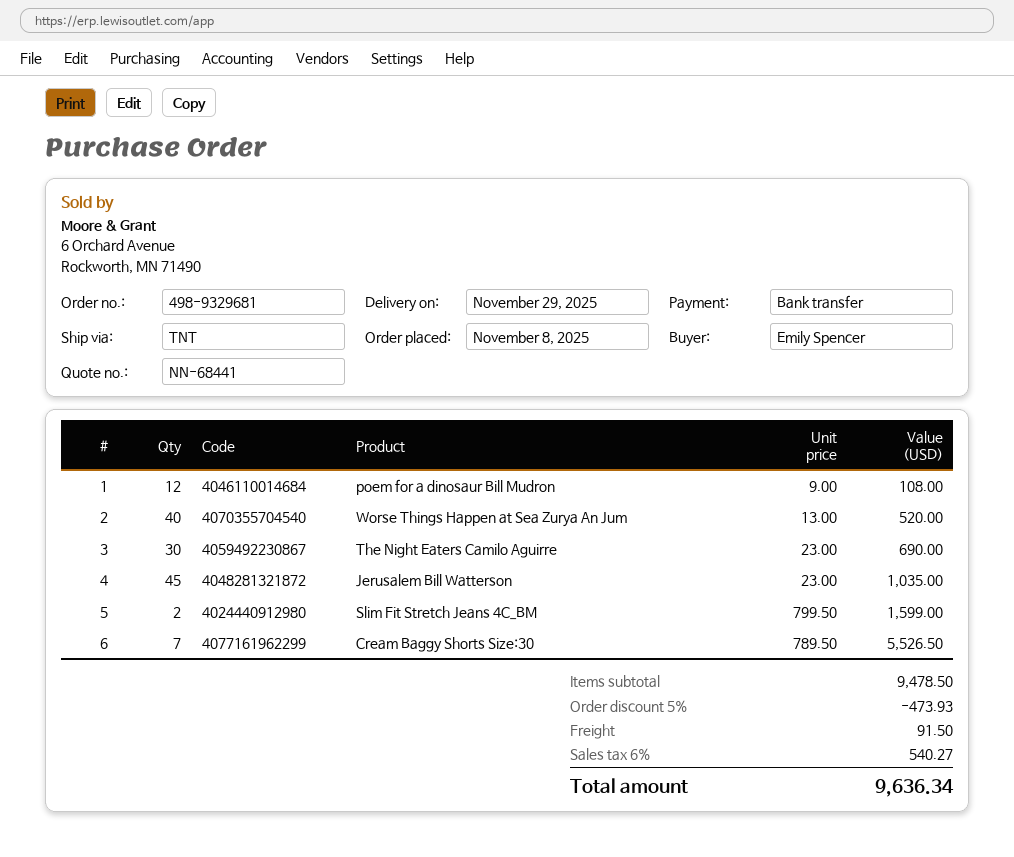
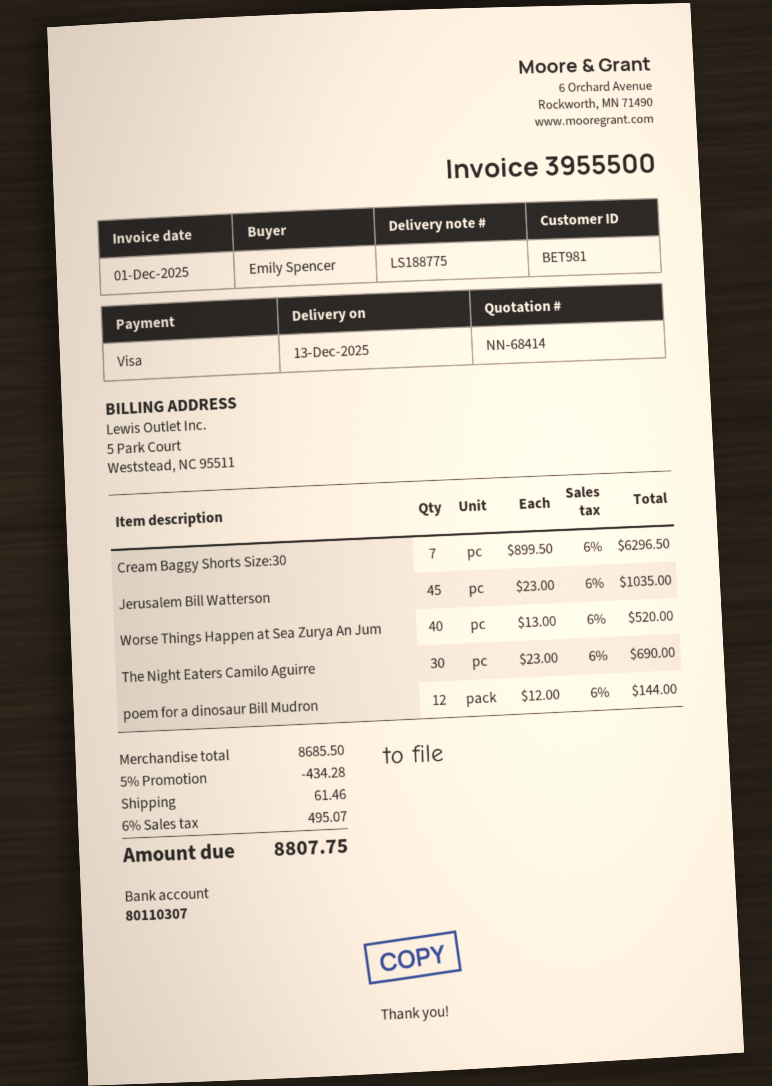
quote number: NN-68441 -> NN-68414
delivery date: 2025-11-29 -> 2025-12-13
payment method: bank transfer -> Visa
poem for a dinosaur Bill Mudron: 12 x 9.00 = 108.00 -> 12 x 12.00 = 144.00
Slim Fit Stretch Jeans 4C_BM: 2 x 799.50 = 1599.00 -> none
Cream Baggy Shorts Size:30: 7 x 789.50 = 5526.50 -> 7 x 899.50 = 6296.50
subtotal: 9478.50 -> 8685.50
discount: 5% = 473.93 -> 5% = 434.28
shipping: 91.50 -> 61.46
tax: 6% = 540.27 -> 6% = 495.07
total: 9636.34 -> 8807.75

